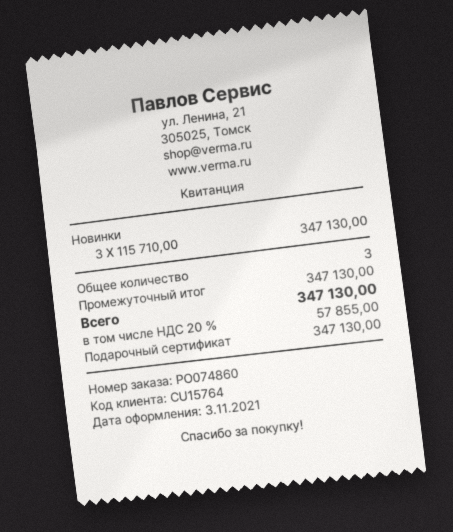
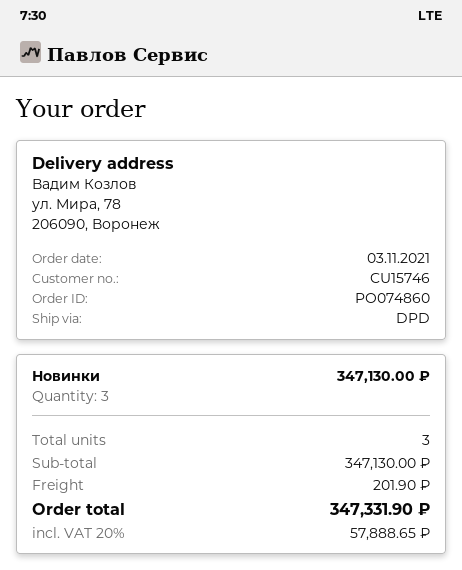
customer number: CU15764 -> CU15746
shipping: none -> 201.90
tax: 20% = 57855.00 -> 20% = 57888.65
total: 347130.00 -> 347331.90

